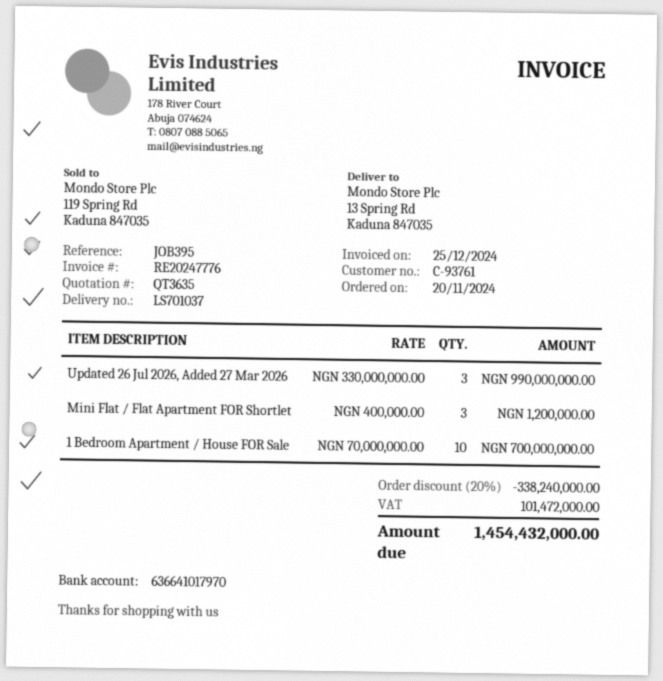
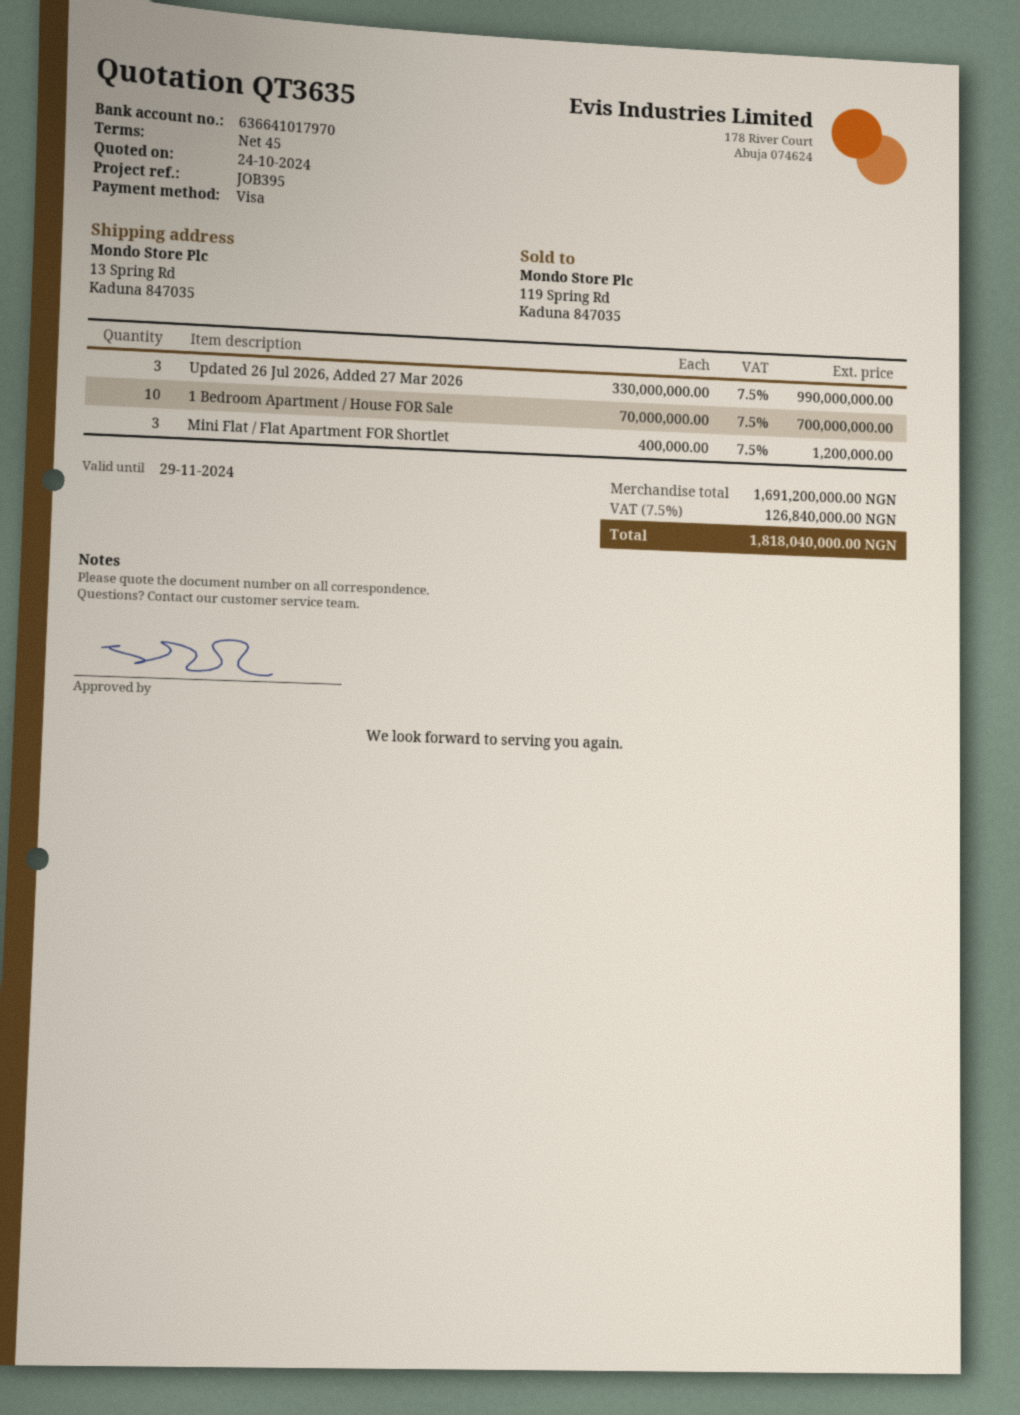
discount: 20% = 338240000.00 -> none
tax: 101472000.00 -> 126840000.00
total: 1454432000.00 -> 1818040000.00

